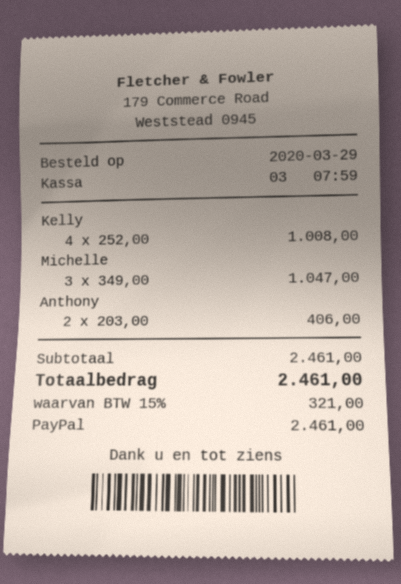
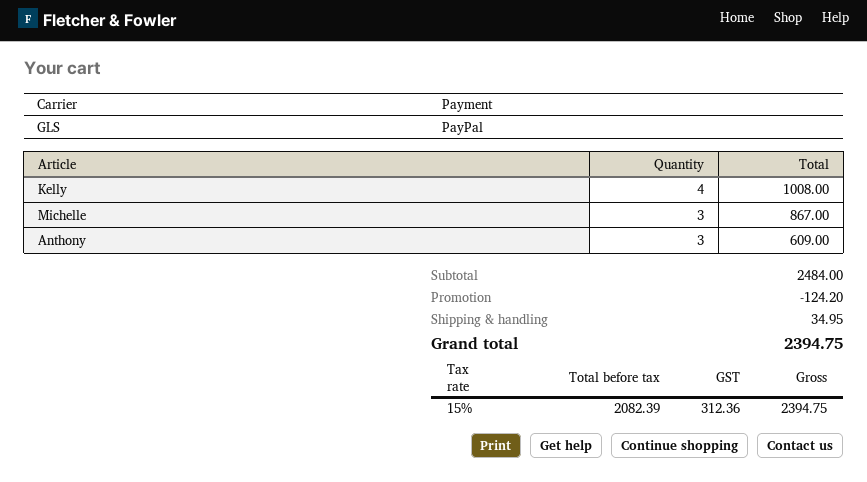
Michelle: 3 for 1047.00 -> 3 for 867.00
Anthony: 2 for 406.00 -> 3 for 609.00
subtotal: 2461.00 -> 2484.00
discount: none -> 124.20
shipping: none -> 34.95
tax: 15% = 321.00 -> 15% = 312.36
total: 2461.00 -> 2394.75

